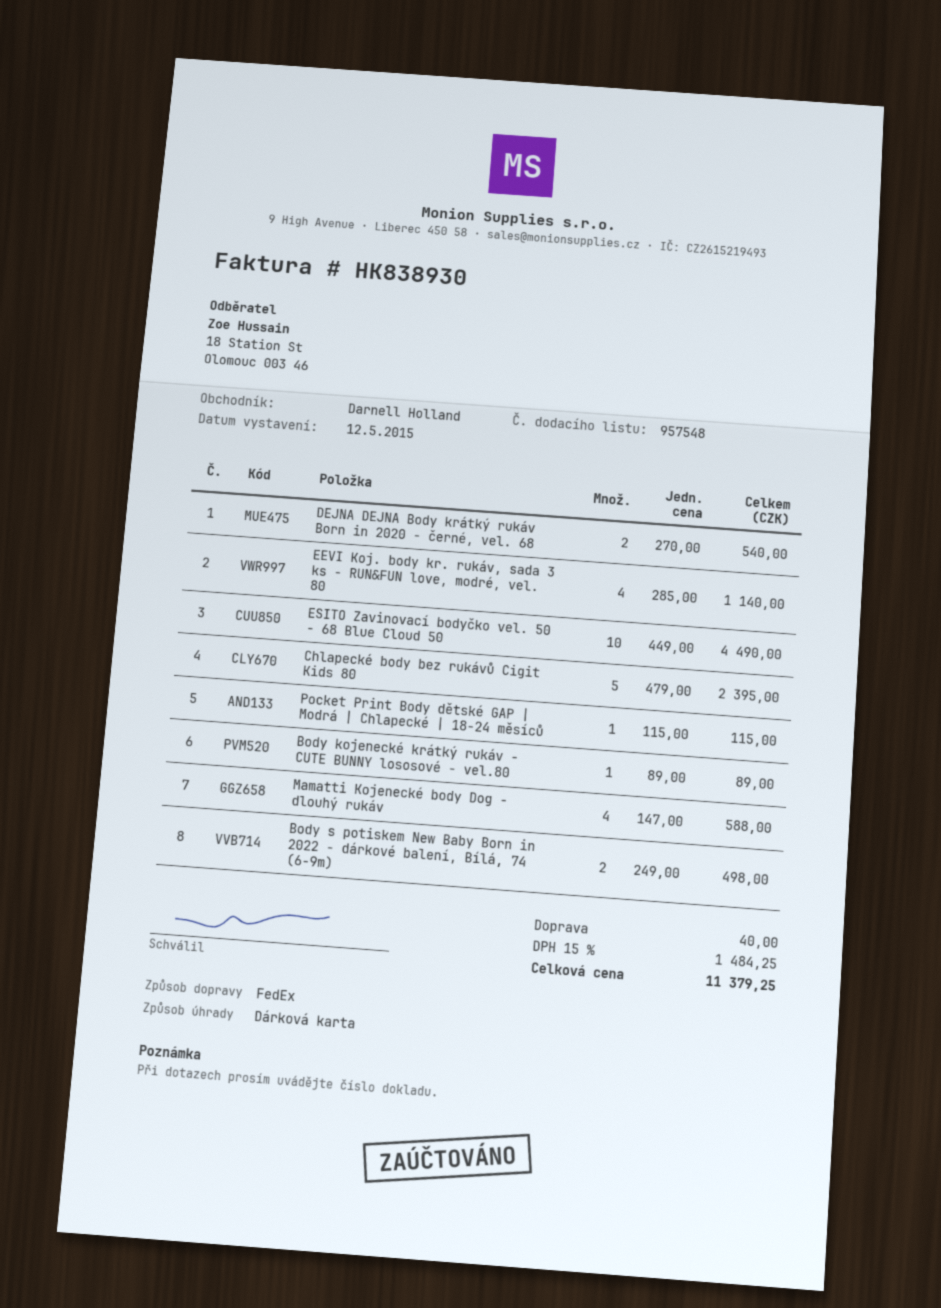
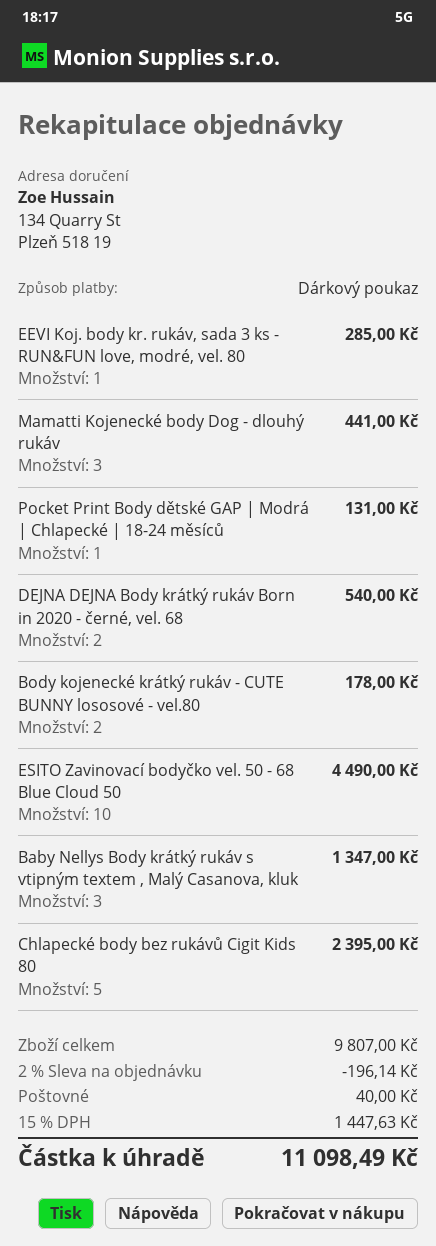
EEVI Koj. body kr. rukáv, sada 3 ks - RUN&FUN love, modré, vel. 80: 4 for 1140.00 -> 1 for 285.00
Pocket Print Body dětské GAP | Modrá | Chlapecké | 18-24 měsíců: 1 for 115.00 -> 1 for 131.00
Body kojenecké krátký rukáv - CUTE BUNNY lososové - vel.80: 1 for 89.00 -> 2 for 178.00
Mamatti Kojenecké body Dog - dlouhý rukáv: 4 for 588.00 -> 3 for 441.00
Body s potiskem New Baby Born in 2022 - dárkové balení, Bílá, 74 (6-9m): 2 for 498.00 -> none
Baby Nellys Body krátký rukáv s vtipným textem , Malý Casanova, kluk: none -> 3 for 1347.00
discount: none -> 2% = 196.14
tax: 15% = 1484.25 -> 15% = 1447.63
total: 11379.25 -> 11098.49

